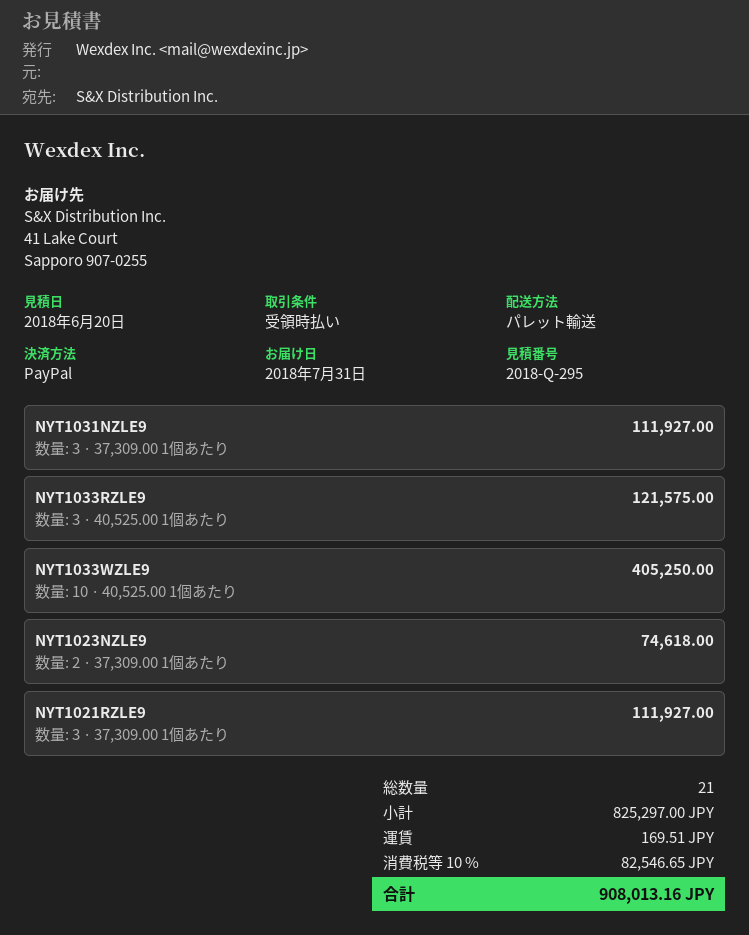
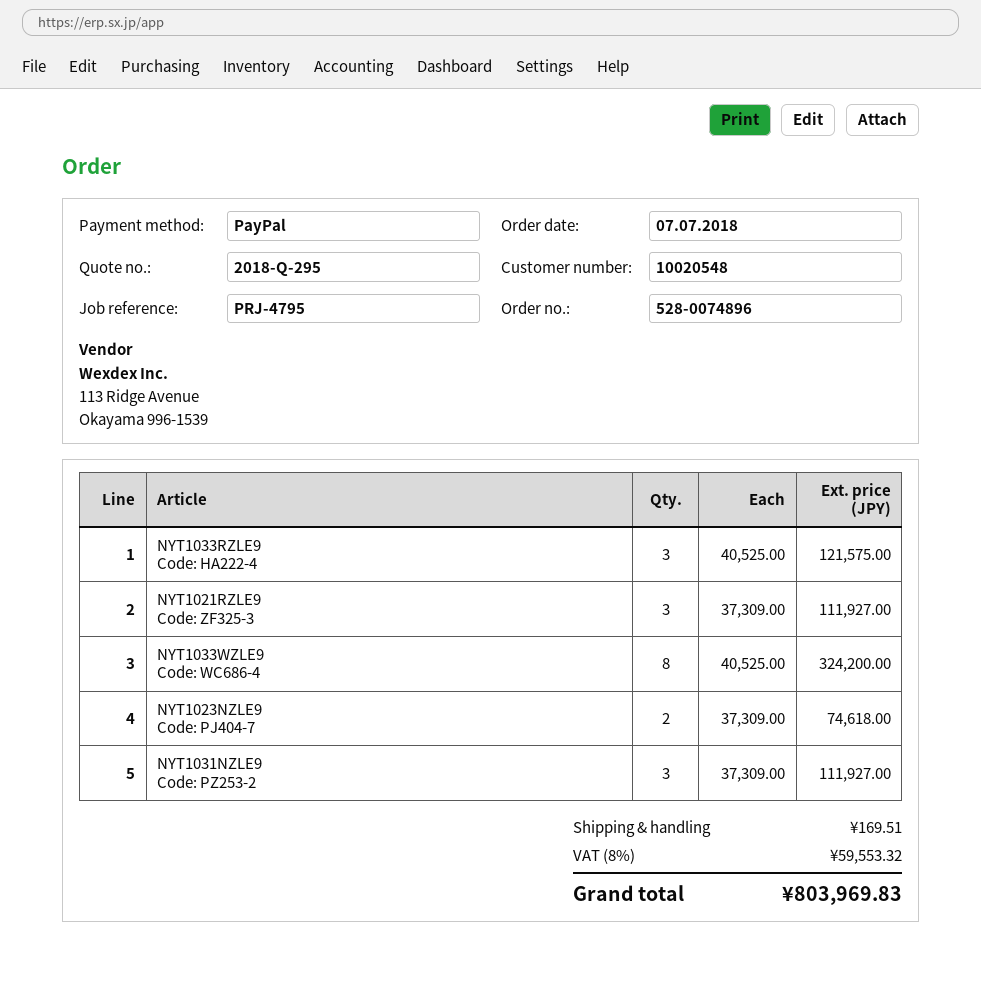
NYT1033WZLE9: 10 x 40525.00 = 405250.00 -> 8 x 40525.00 = 324200.00
tax: 10% = 82546.65 -> 8% = 59553.32
total: 908013.16 -> 803969.83

